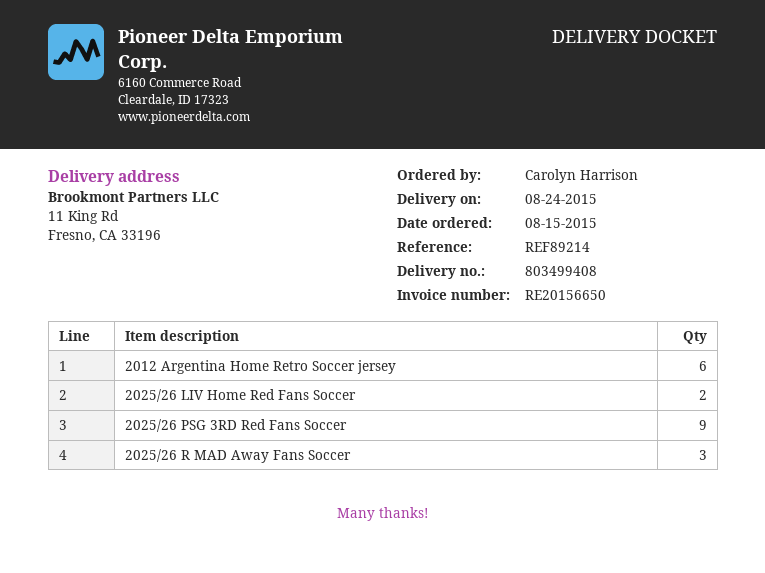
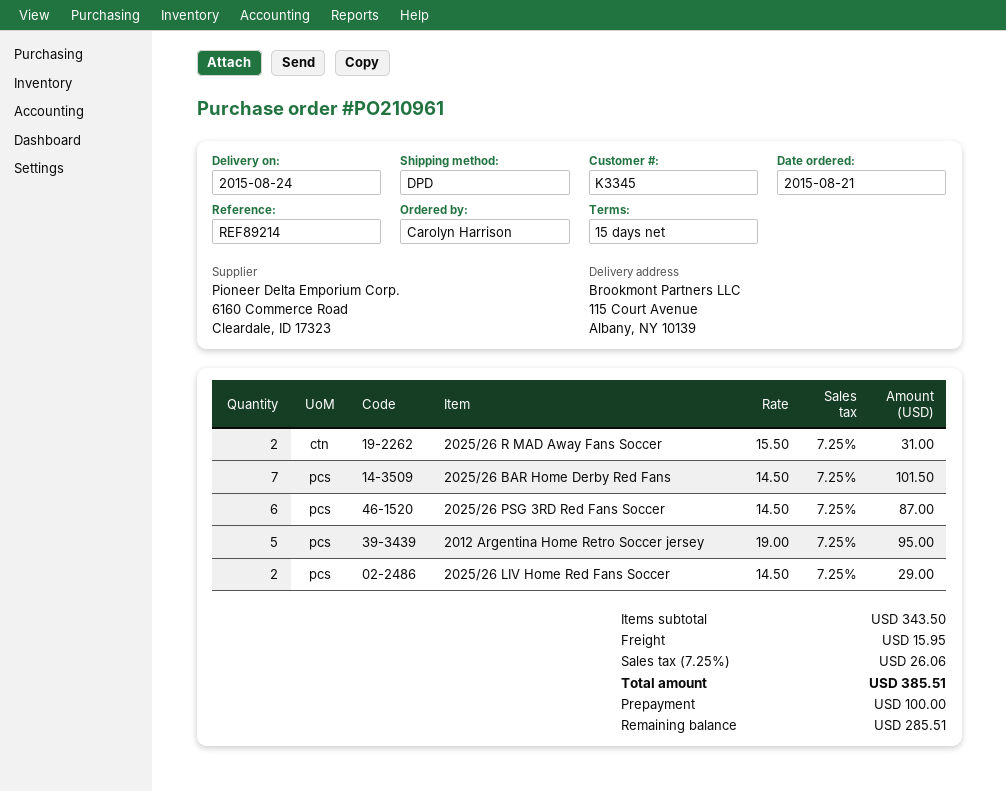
order date: 2015-08-15 -> 2015-08-21
ship to: 11 King Rd, Fresno, CA 33196 -> 115 Court Avenue, Albany, NY 10139
2012 Argentina Home Retro Soccer jersey: 6 -> 5
2025/26 PSG 3RD Red Fans Soccer: 9 -> 6
2025/26 R MAD Away Fans Soccer: 3 -> 2
2025/26 BAR Home Derby Red Fans: none -> 7

